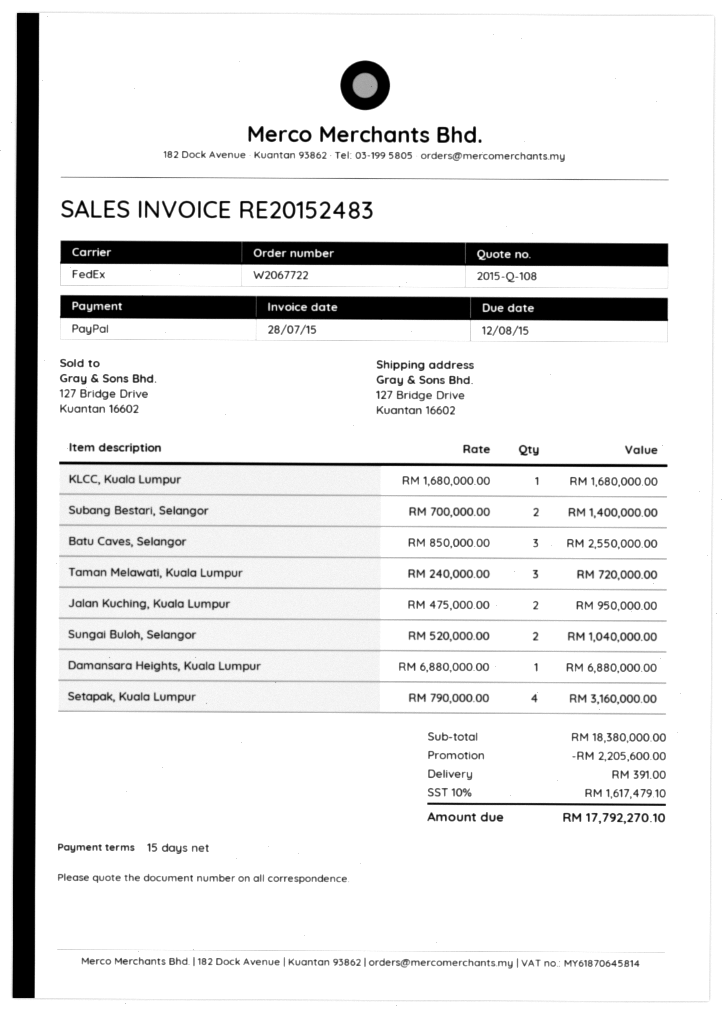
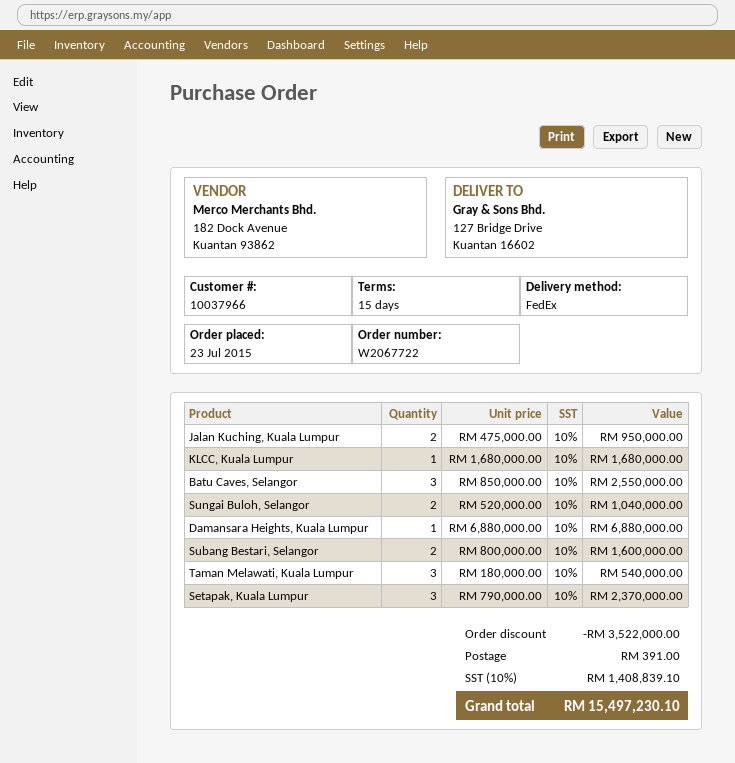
Subang Bestari, Selangor: 2 x 700000.00 = 1400000.00 -> 2 x 800000.00 = 1600000.00
Taman Melawati, Kuala Lumpur: 3 x 240000.00 = 720000.00 -> 3 x 180000.00 = 540000.00
Setapak, Kuala Lumpur: 4 x 790000.00 = 3160000.00 -> 3 x 790000.00 = 2370000.00
discount: 2205600.00 -> 3522000.00
tax: 10% = 1617479.10 -> 10% = 1408839.10
total: 17792270.10 -> 15497230.10

